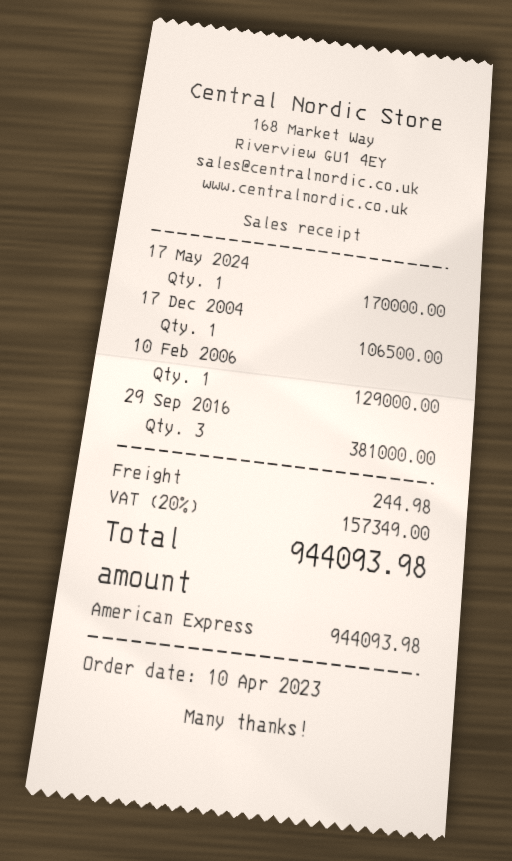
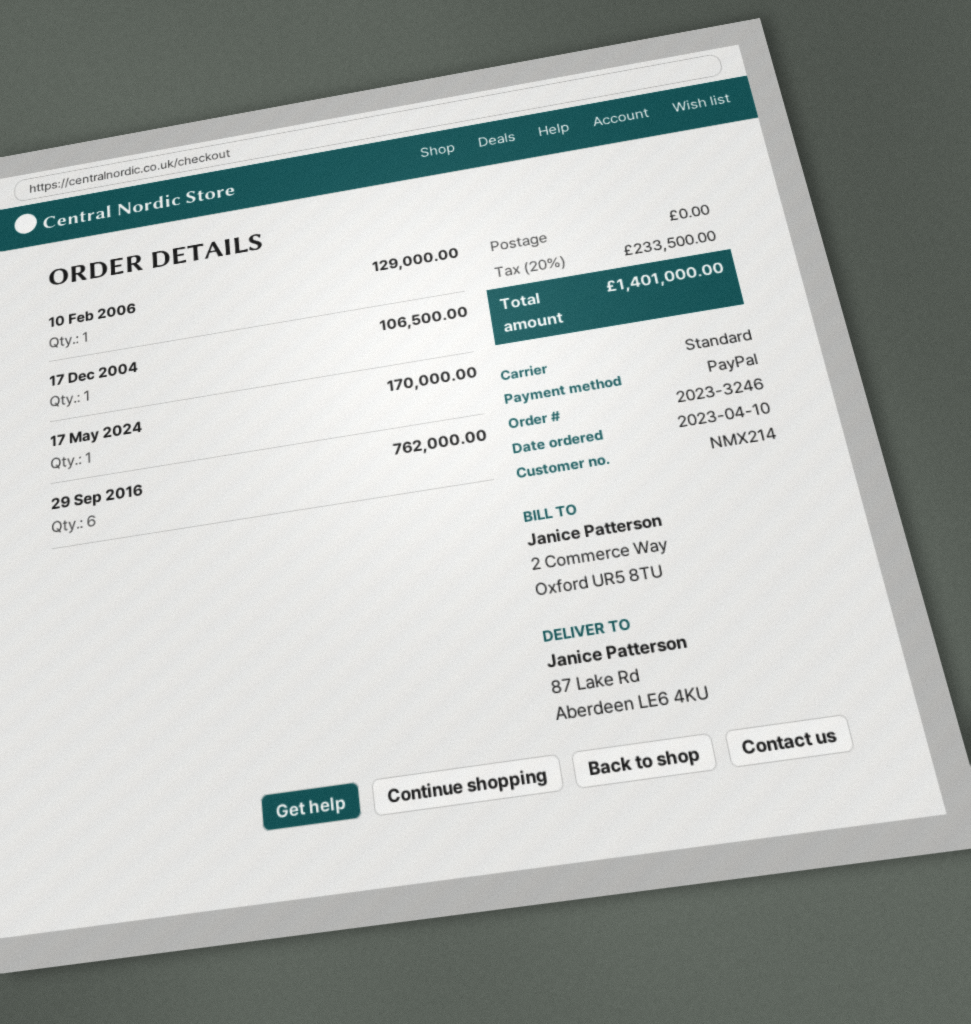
payment method: American Express -> PayPal
29 Sep 2016: 3 for 381000.00 -> 6 for 762000.00
shipping: 244.98 -> 0.00
tax: 20% = 157349.00 -> 20% = 233500.00
total: 944093.98 -> 1401000.00

